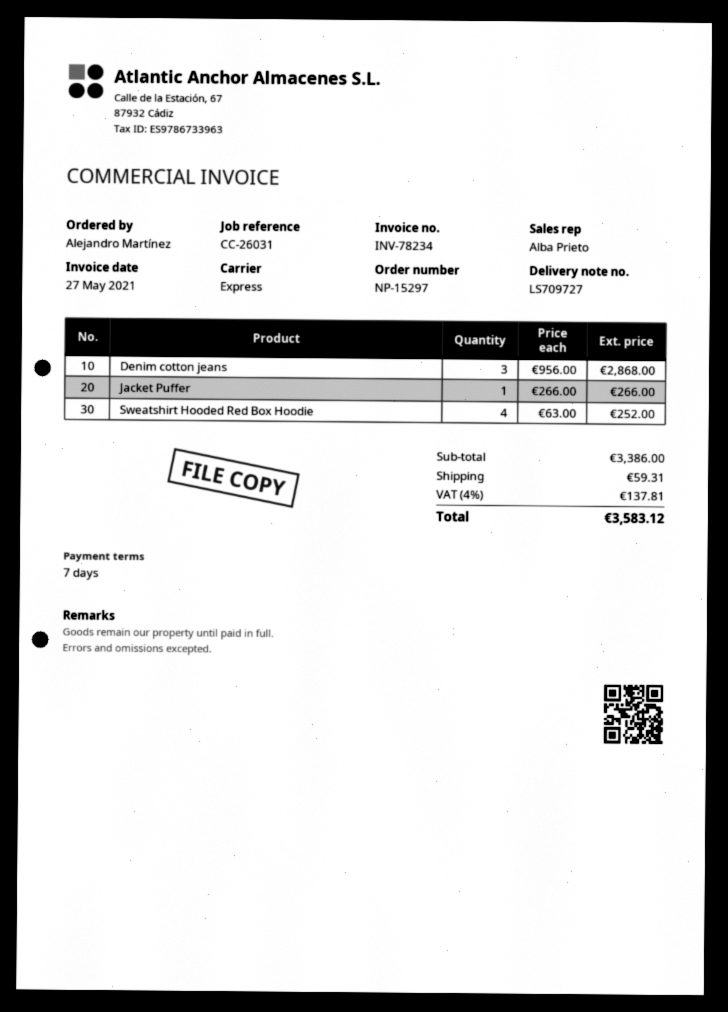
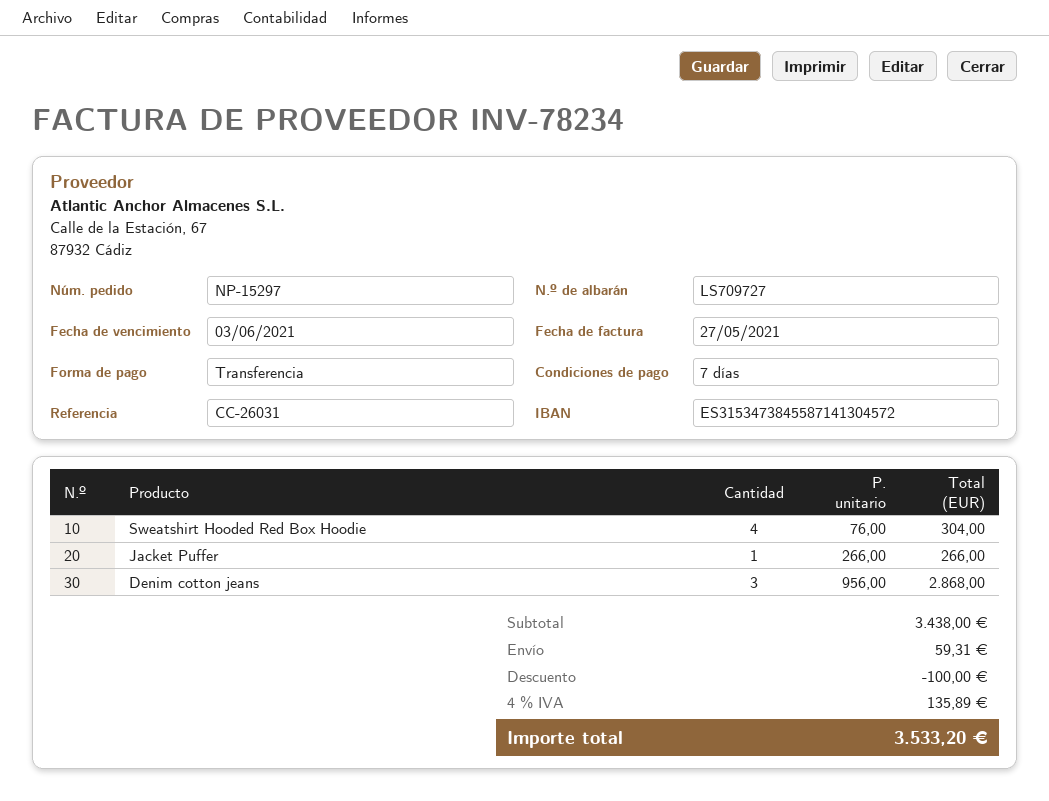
Sweatshirt Hooded Red Box Hoodie: 4 x 63.00 = 252.00 -> 4 x 76.00 = 304.00
subtotal: 3386.00 -> 3438.00
discount: none -> 100.00
tax: 4% = 137.81 -> 4% = 135.89
total: 3583.12 -> 3533.20

